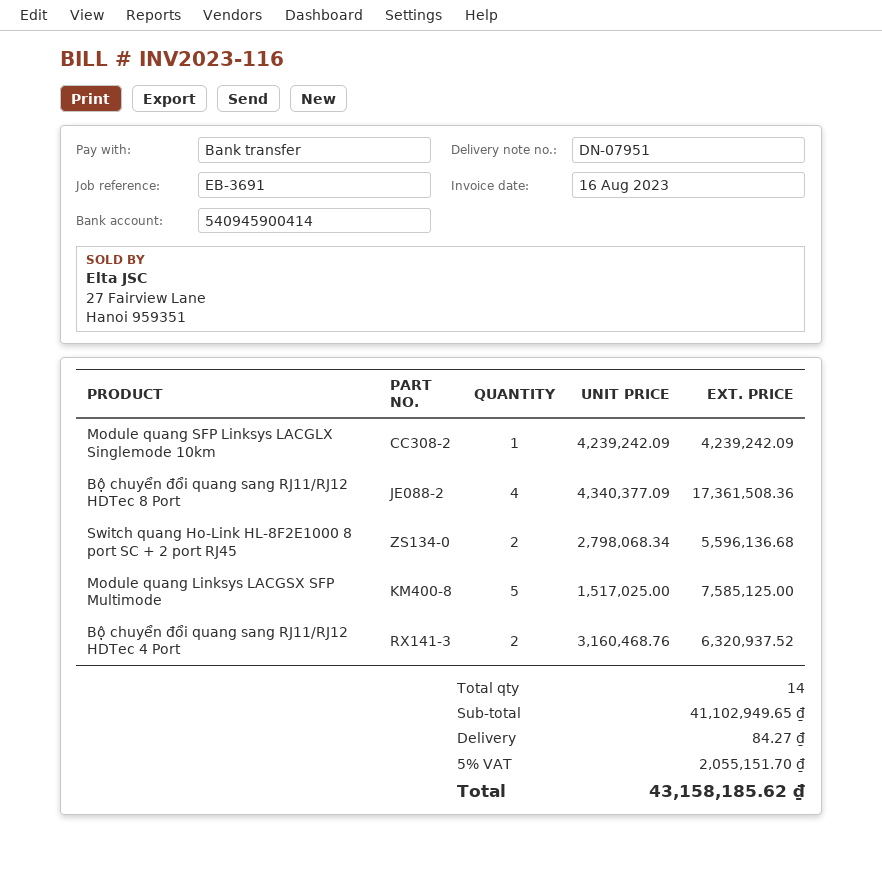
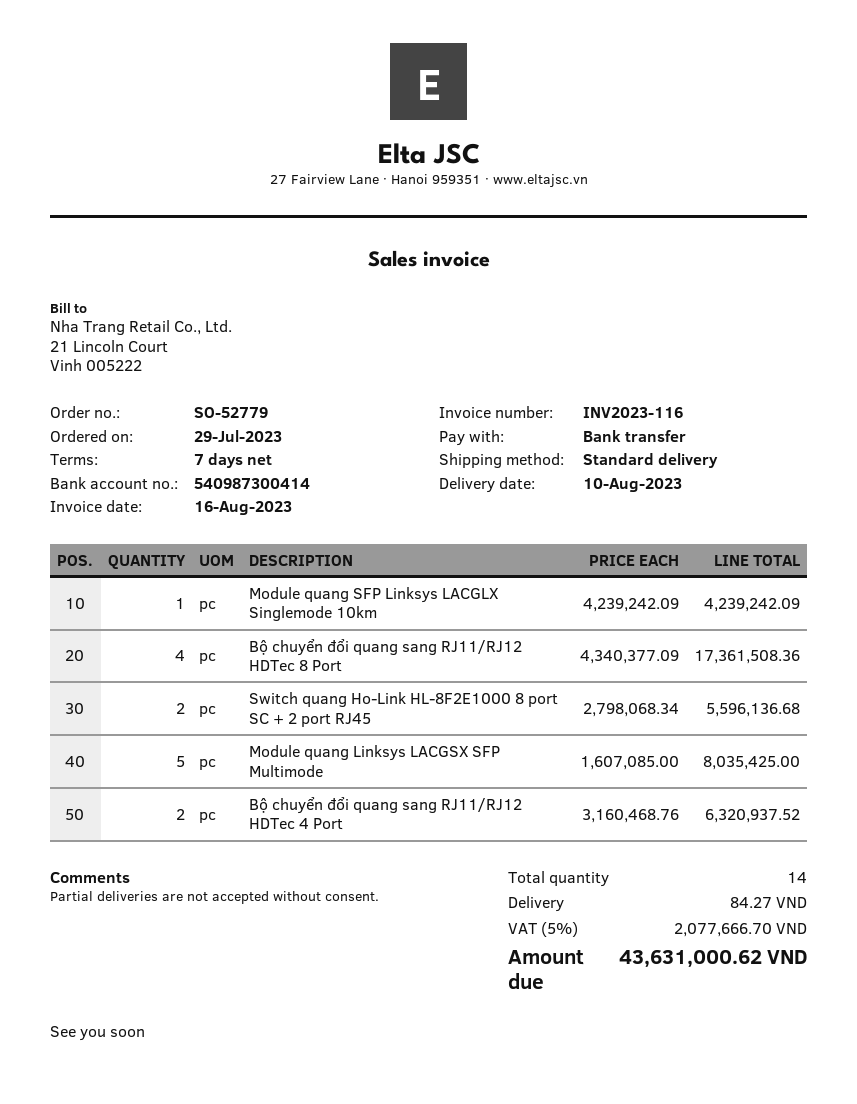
bank account: 540945900414 -> 540987300414
Module quang Linksys LACGSX SFP Multimode: 5 x 1517025.00 = 7585125.00 -> 5 x 1607085.00 = 8035425.00
tax: 5% = 2055151.70 -> 5% = 2077666.70
total: 43158185.62 -> 43631000.62

